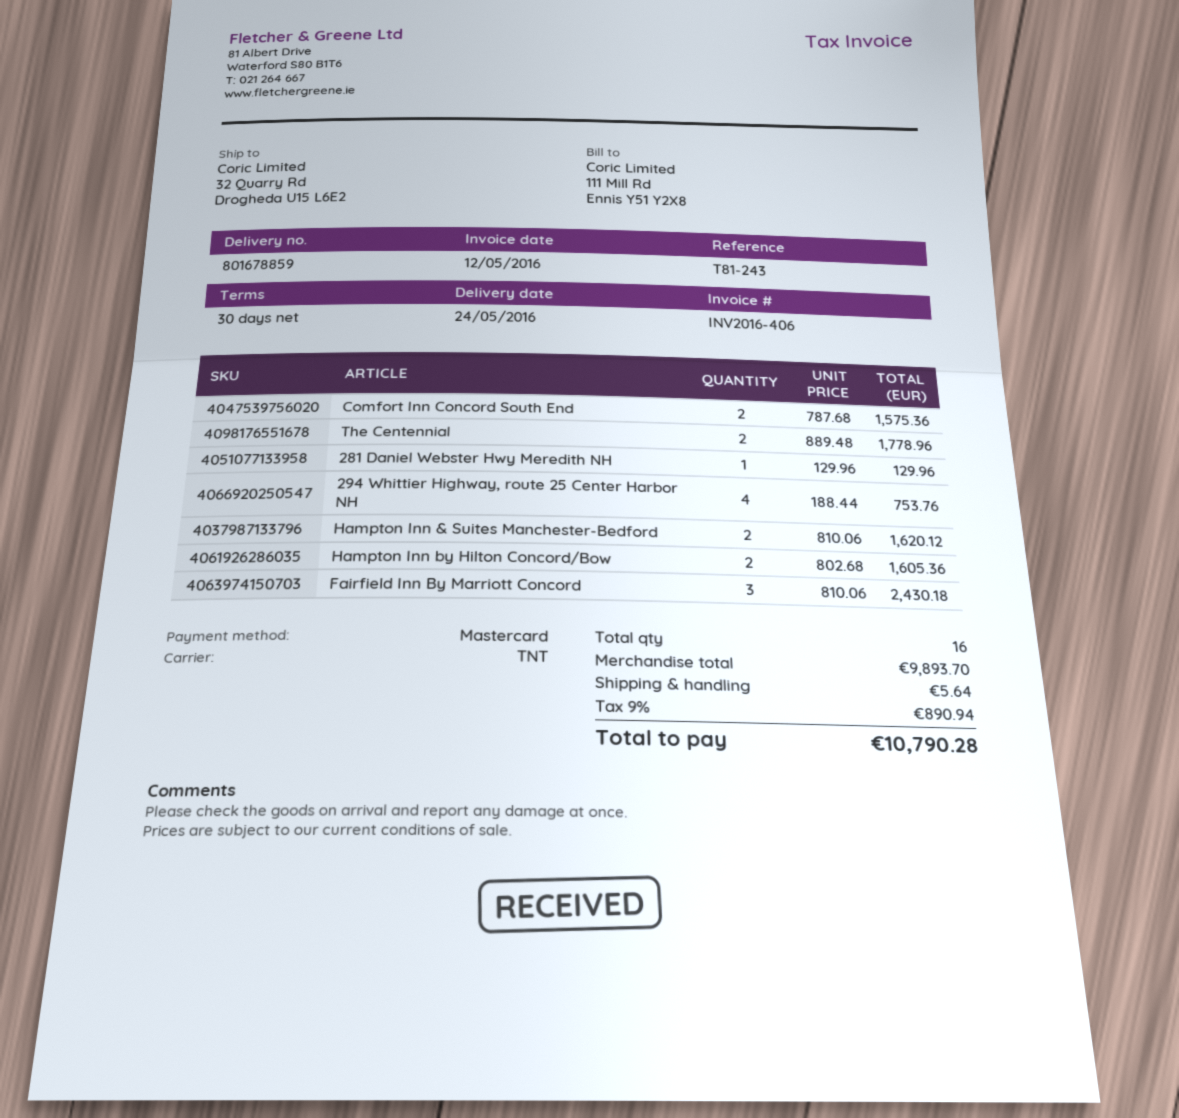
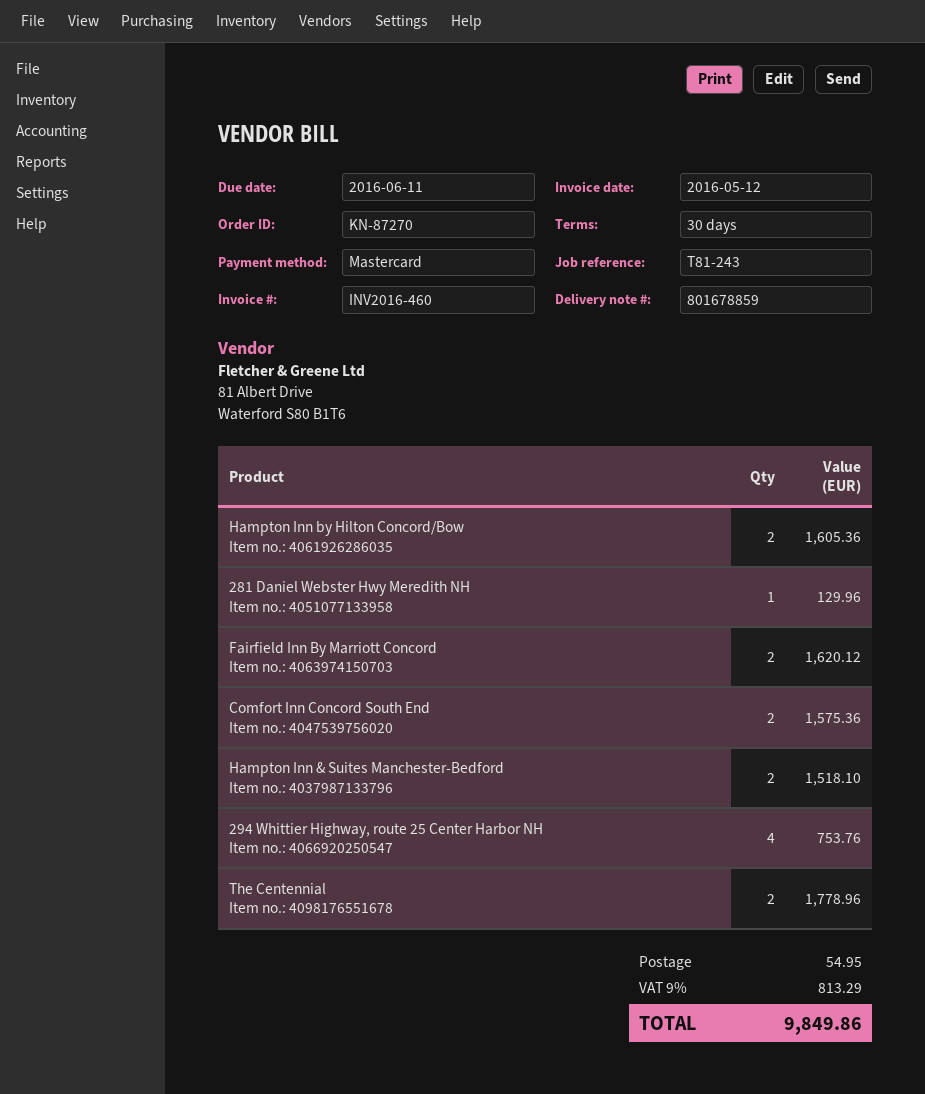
invoice number: INV2016-406 -> INV2016-460
Hampton Inn & Suites Manchester-Bedford: 2 for 1620.12 -> 2 for 1518.10
Fairfield Inn By Marriott Concord: 3 for 2430.18 -> 2 for 1620.12
shipping: 5.64 -> 54.95
tax: 9% = 890.94 -> 9% = 813.29
total: 10790.28 -> 9849.86

